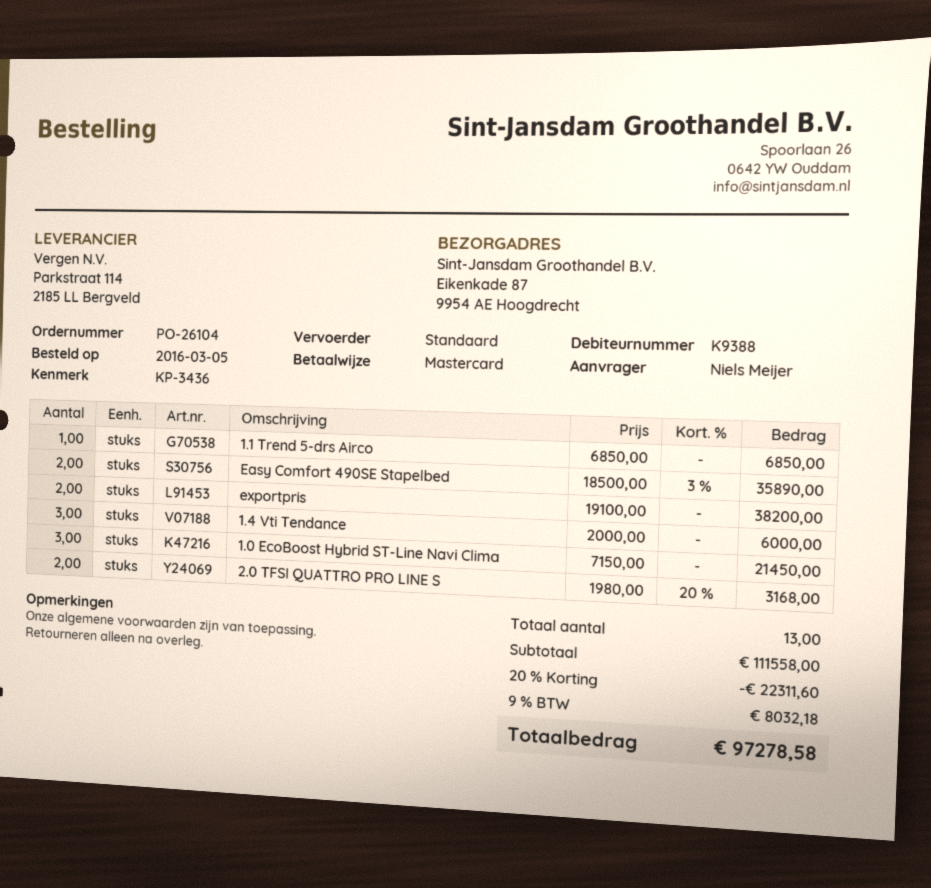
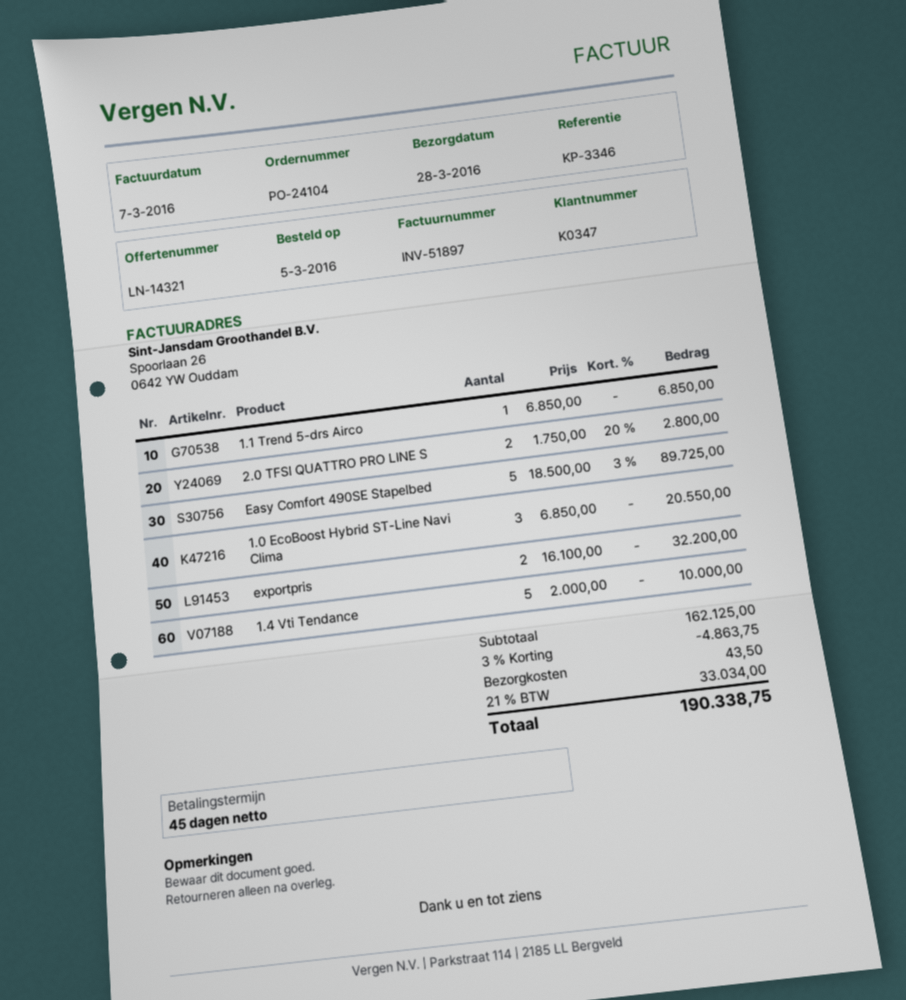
order number: PO-26104 -> PO-24104
customer number: K9388 -> K0347
reference: KP-3436 -> KP-3346
Easy Comfort 490SE Stapelbed: 2 x 18500.00 - 3% = 35890.00 -> 5 x 18500.00 - 3% = 89725.00
exportpris: 2 x 19100.00 = 38200.00 -> 2 x 16100.00 = 32200.00
1.4 Vti Tendance: 3 x 2000.00 = 6000.00 -> 5 x 2000.00 = 10000.00
1.0 EcoBoost Hybrid ST-Line Navi Clima: 3 x 7150.00 = 21450.00 -> 3 x 6850.00 = 20550.00
2.0 TFSI QUATTRO PRO LINE S: 2 x 1980.00 - 20% = 3168.00 -> 2 x 1750.00 - 20% = 2800.00
subtotal: 111558.00 -> 162125.00
discount: 20% = 22311.60 -> 3% = 4863.75
shipping: none -> 43.50
tax: 9% = 8032.18 -> 21% = 33034.00
total: 97278.58 -> 190338.75

